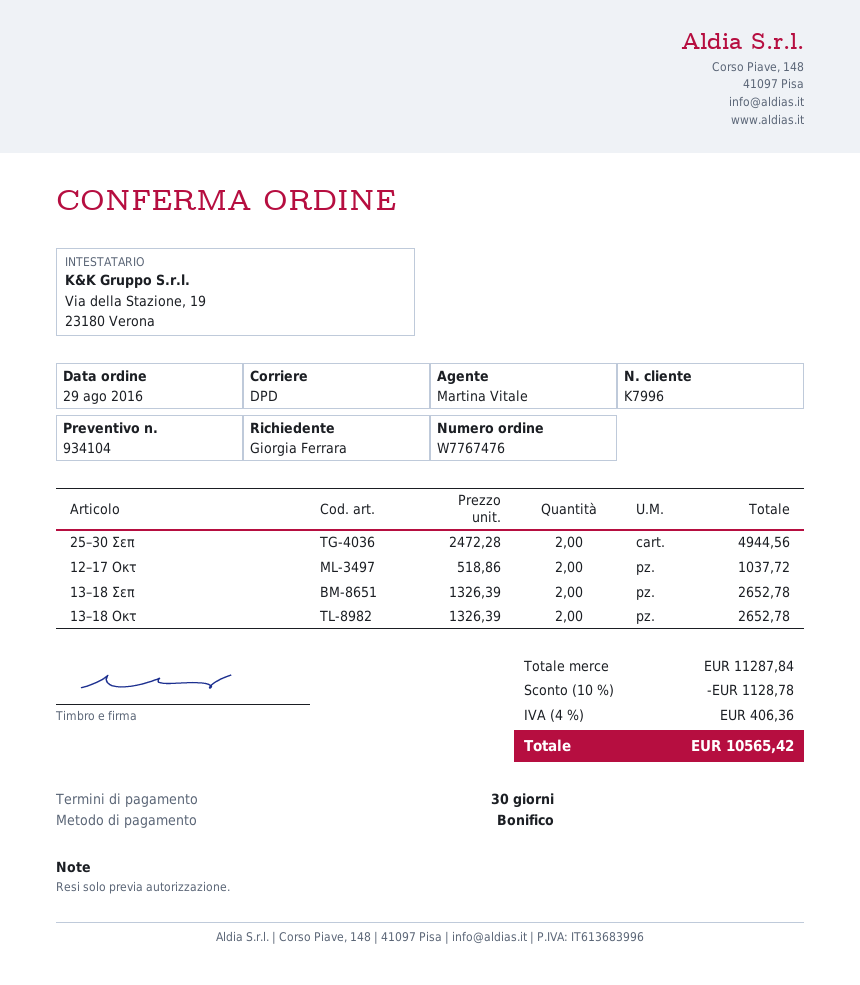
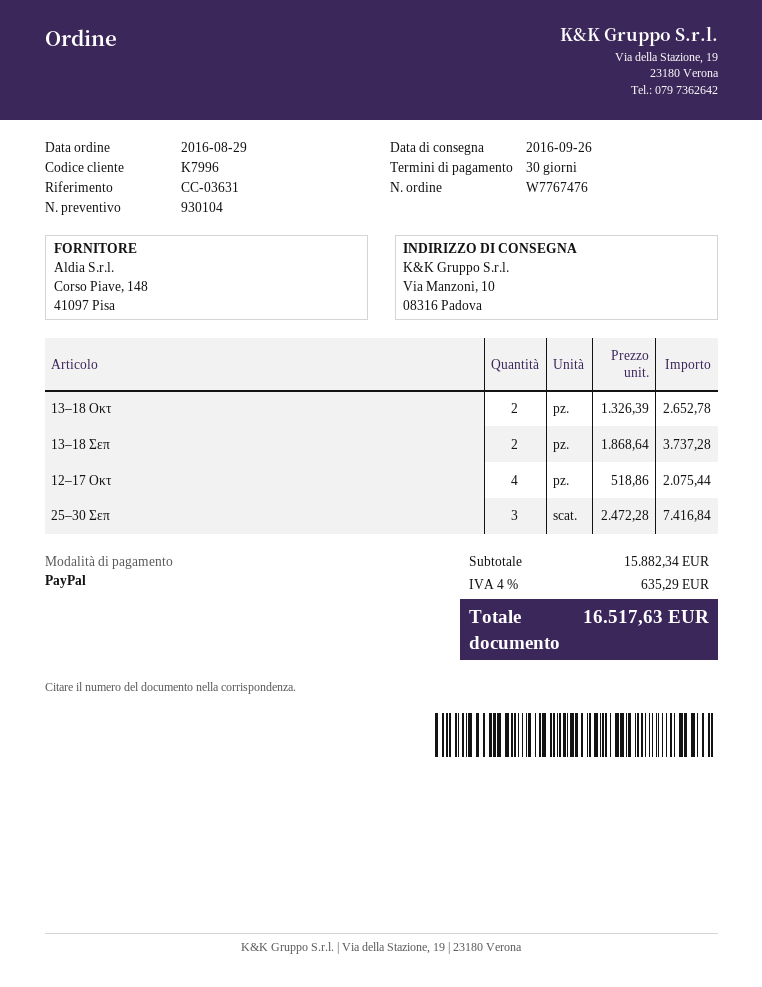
quote number: 934104 -> 930104
payment method: bank transfer -> PayPal
25–30 Σεπ: 2 x 2472.28 = 4944.56 -> 3 x 2472.28 = 7416.84
12–17 Οκτ: 2 x 518.86 = 1037.72 -> 4 x 518.86 = 2075.44
13–18 Σεπ: 2 x 1326.39 = 2652.78 -> 2 x 1868.64 = 3737.28
subtotal: 11287.84 -> 15882.34
discount: 10% = 1128.78 -> none
tax: 4% = 406.36 -> 4% = 635.29
total: 10565.42 -> 16517.63

